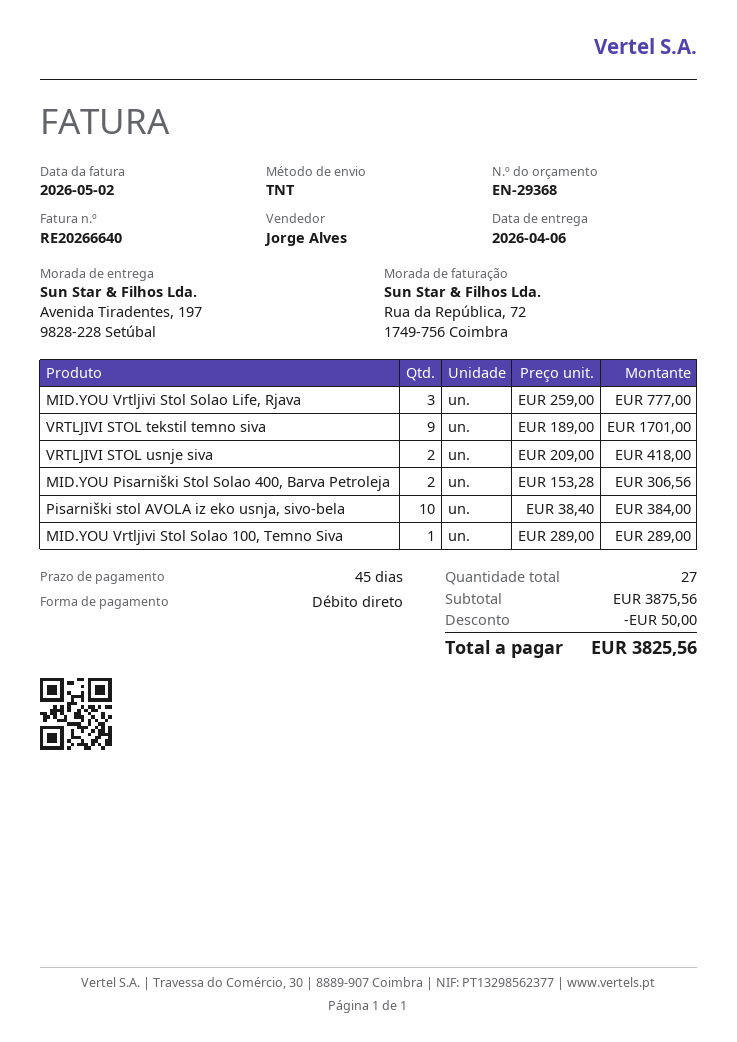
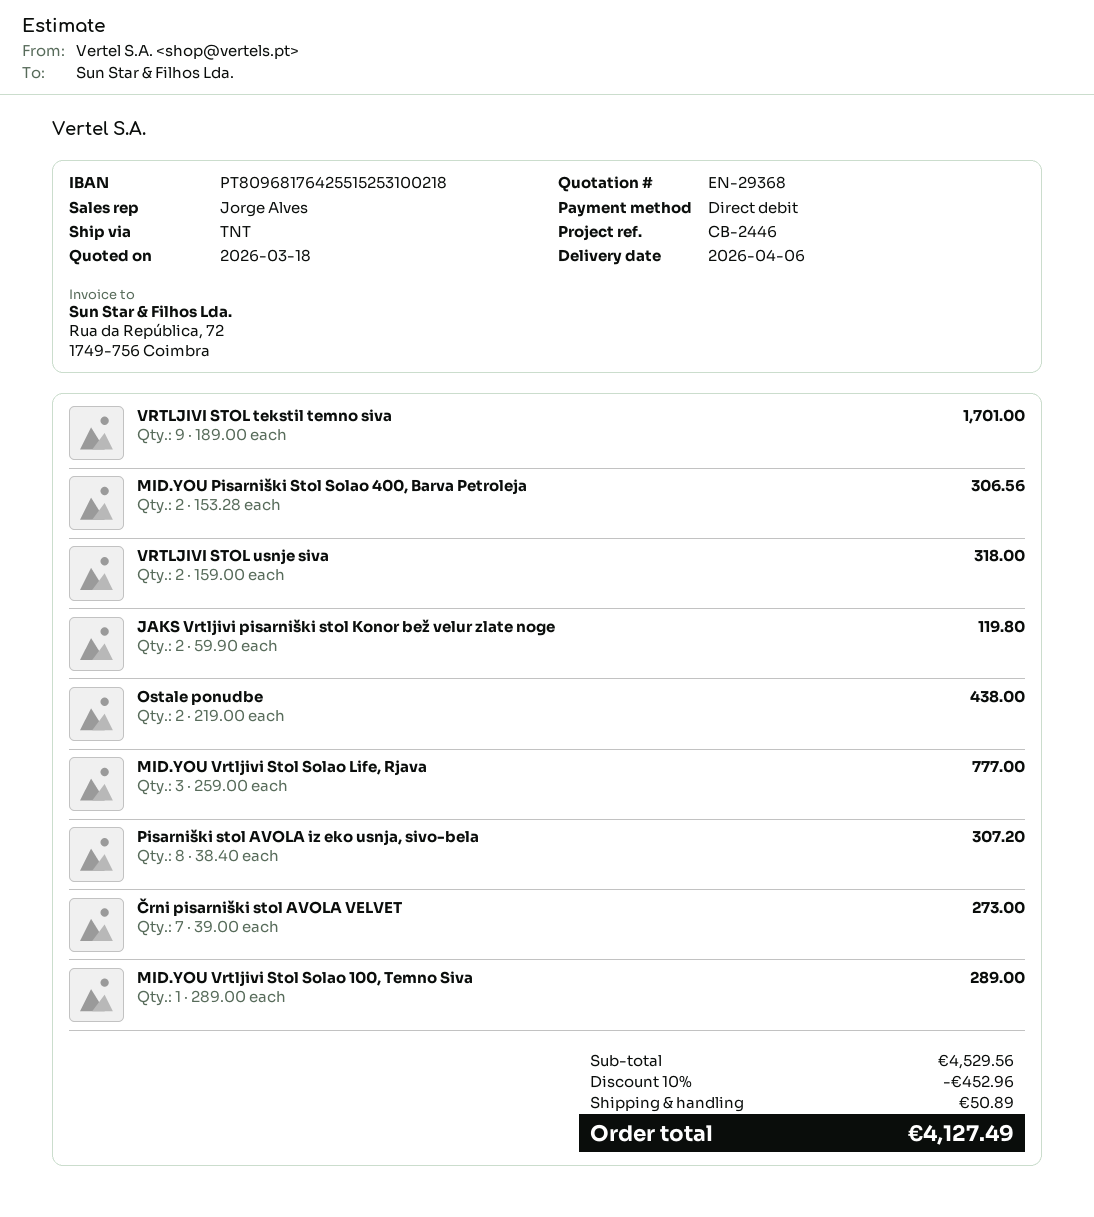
VRTLJIVI STOL usnje siva: 2 x 209.00 = 418.00 -> 2 x 159.00 = 318.00
Pisarniški stol AVOLA iz eko usnja, sivo-bela: 10 x 38.40 = 384.00 -> 8 x 38.40 = 307.20
JAKS Vrtljivi pisarniški stol Konor bež velur zlate noge: none -> 2 x 59.90 = 119.80
Ostale ponudbe: none -> 2 x 219.00 = 438.00
Črni pisarniški stol AVOLA VELVET: none -> 7 x 39.00 = 273.00
subtotal: 3875.56 -> 4529.56
discount: 50.00 -> 452.96
shipping: none -> 50.89
total: 3825.56 -> 4127.49

